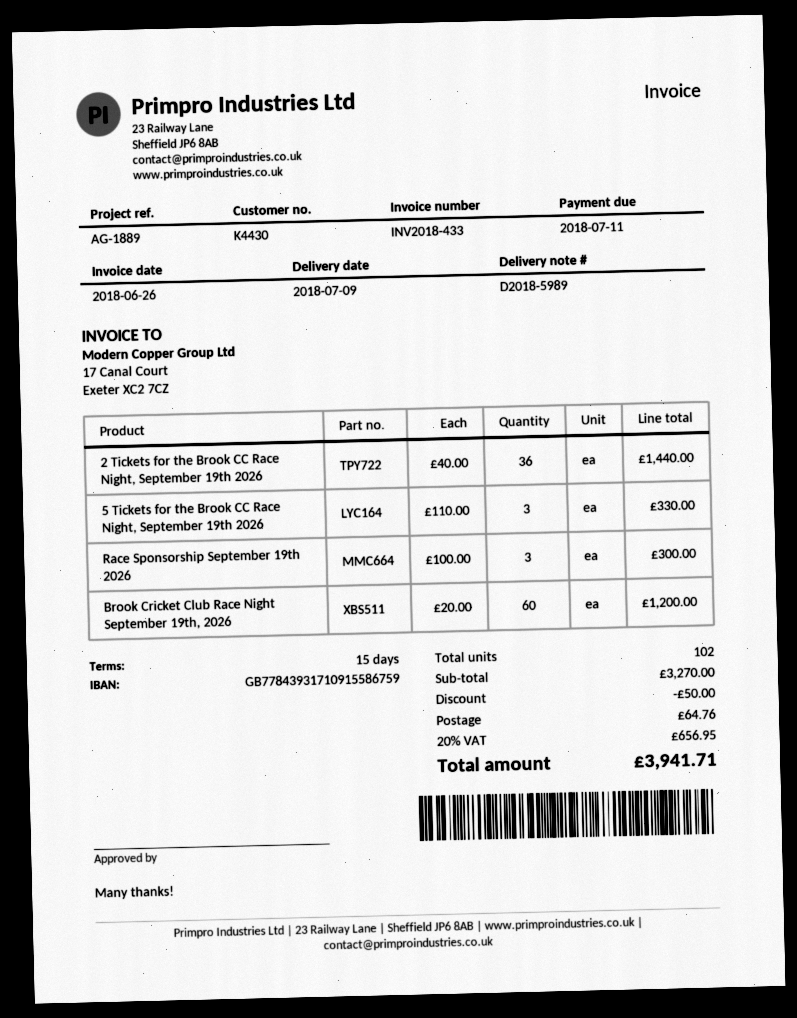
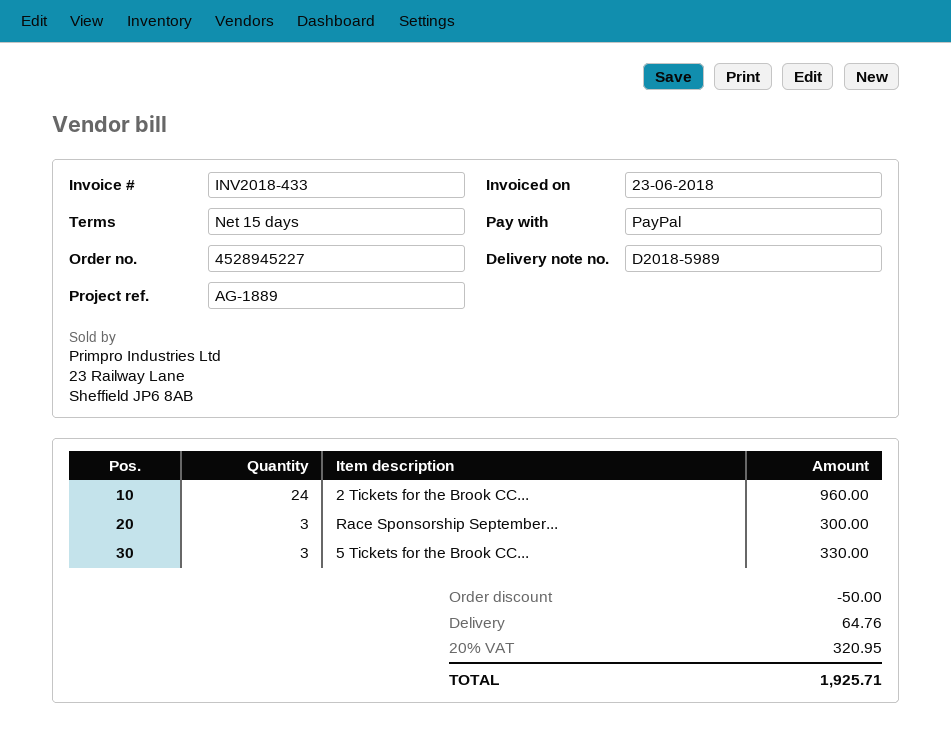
invoice date: 2018-06-26 -> 2018-06-23
2 Tickets for the Brook CC Race Night, September 19th 2026: 36 for 1440.00 -> 24 for 960.00
Brook Cricket Club Race Night September 19th, 2026: 60 for 1200.00 -> none
tax: 20% = 656.95 -> 20% = 320.95
total: 3941.71 -> 1925.71

